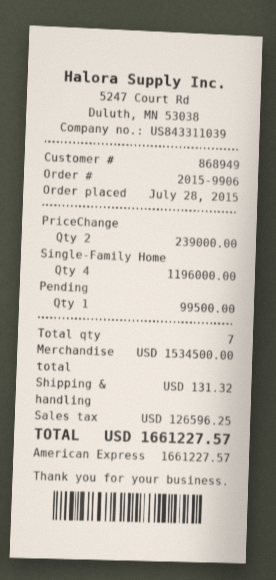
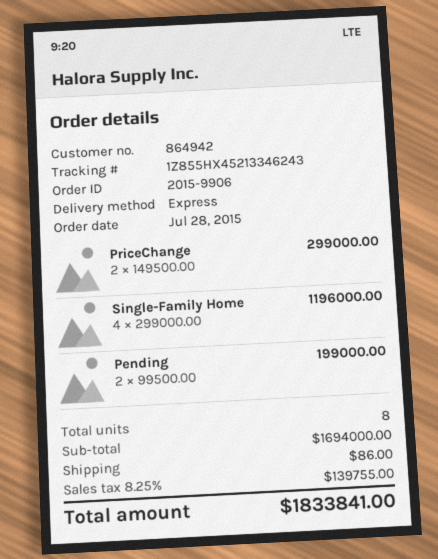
customer number: 868949 -> 864942
PriceChange: 2 for 239000.00 -> 2 for 299000.00
Pending: 1 for 99500.00 -> 2 for 199000.00
total quantity: 7 -> 8
subtotal: 1534500.00 -> 1694000.00
shipping: 131.32 -> 86.00
tax: 126596.25 -> 139755.00
total: 1661227.57 -> 1833841.00

